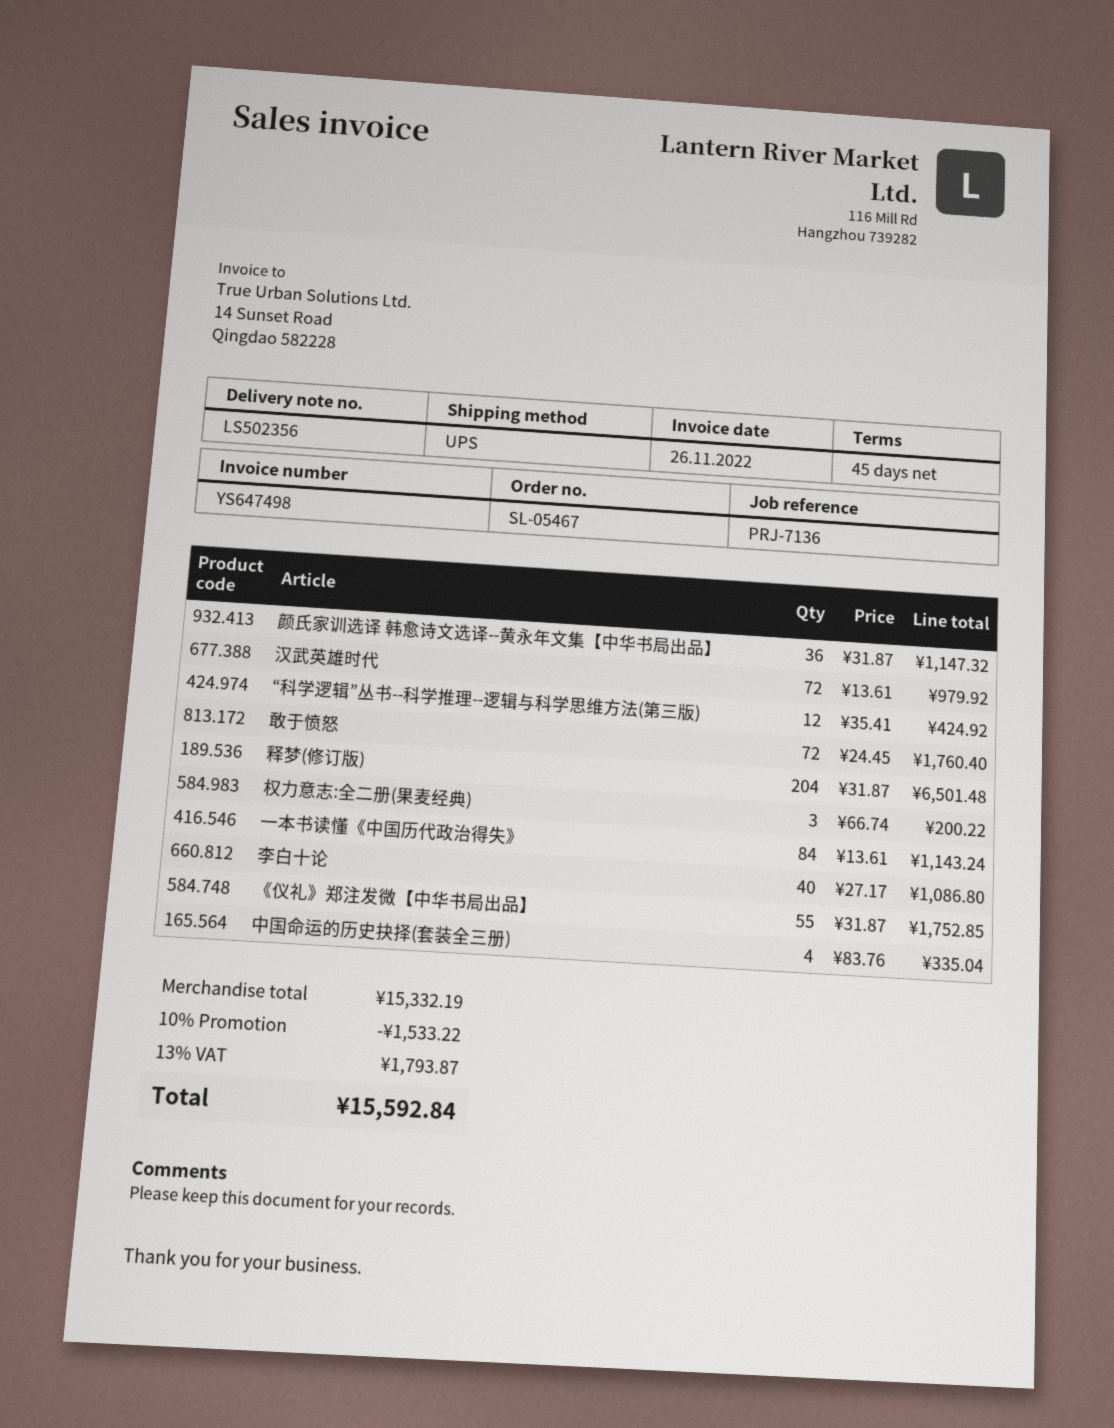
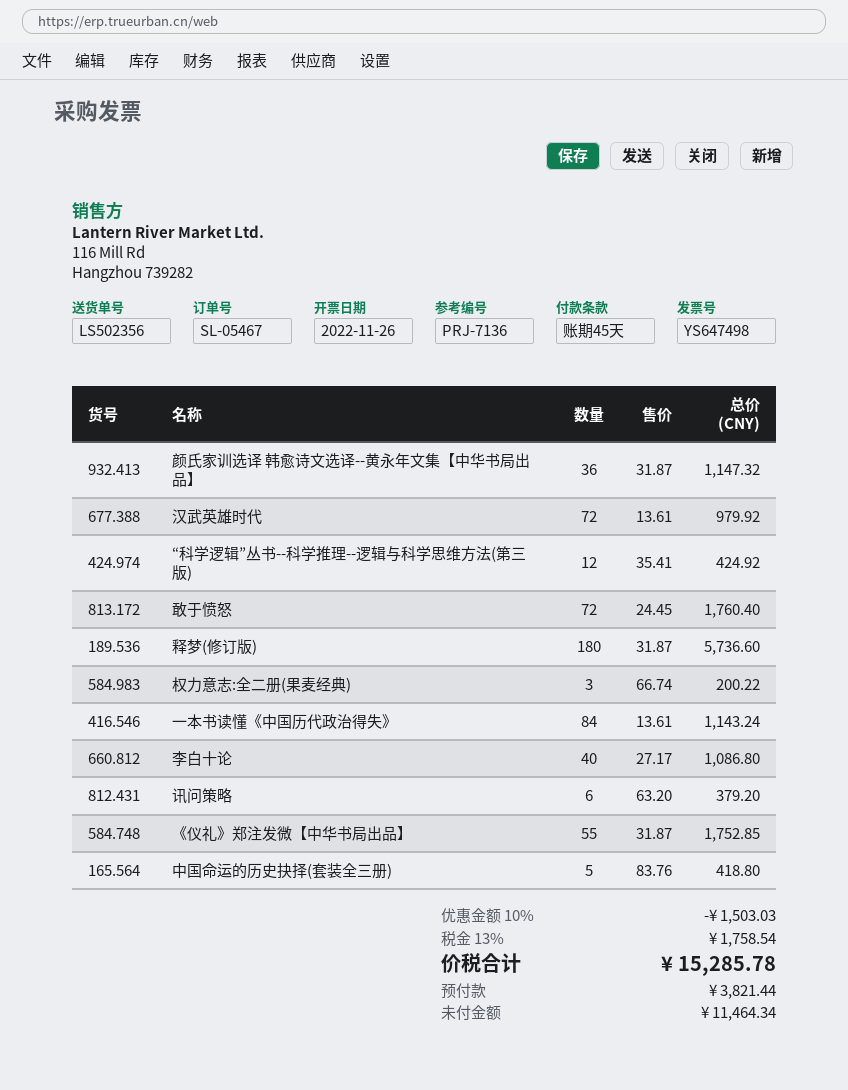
释梦(修订版): 204 x 31.87 = 6501.48 -> 180 x 31.87 = 5736.60
中国命运的历史抉择(套装全三册): 4 x 83.76 = 335.04 -> 5 x 83.76 = 418.80
讯问策略: none -> 6 x 63.20 = 379.20
discount: 10% = 1533.22 -> 10% = 1503.03
tax: 13% = 1793.87 -> 13% = 1758.54
total: 15592.84 -> 15285.78

